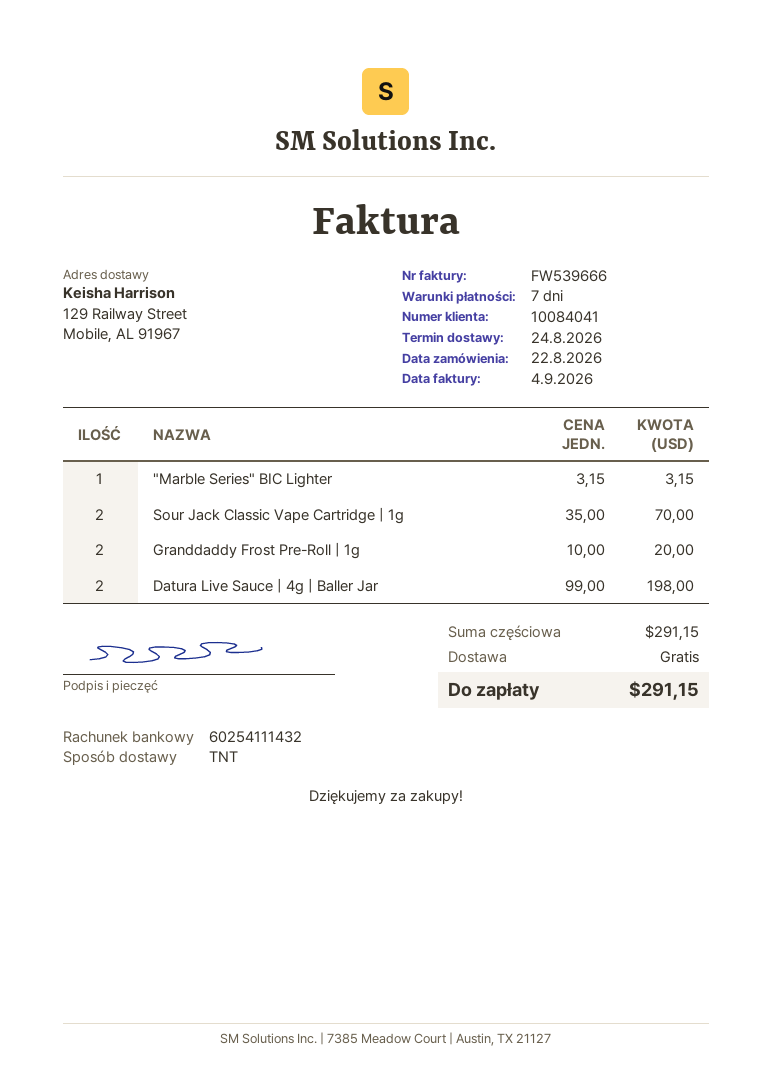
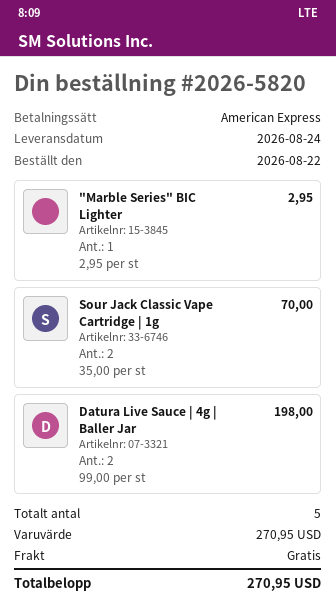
"Marble Series" BIC Lighter: 1 x 3.15 = 3.15 -> 1 x 2.95 = 2.95
Granddaddy Frost Pre-Roll | 1g: 2 x 10.00 = 20.00 -> none
subtotal: 291.15 -> 270.95
total: 291.15 -> 270.95

